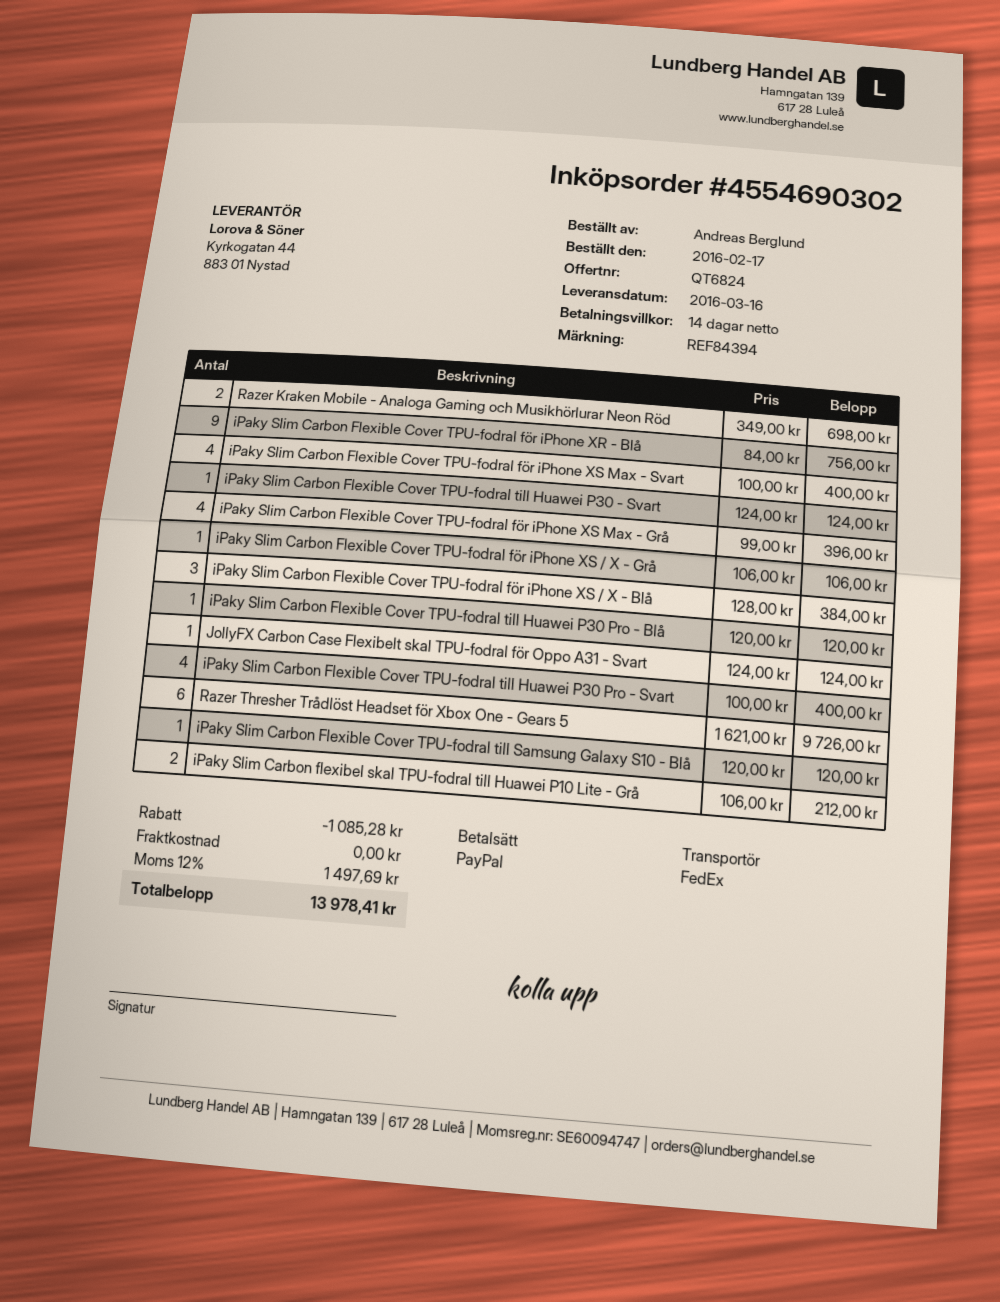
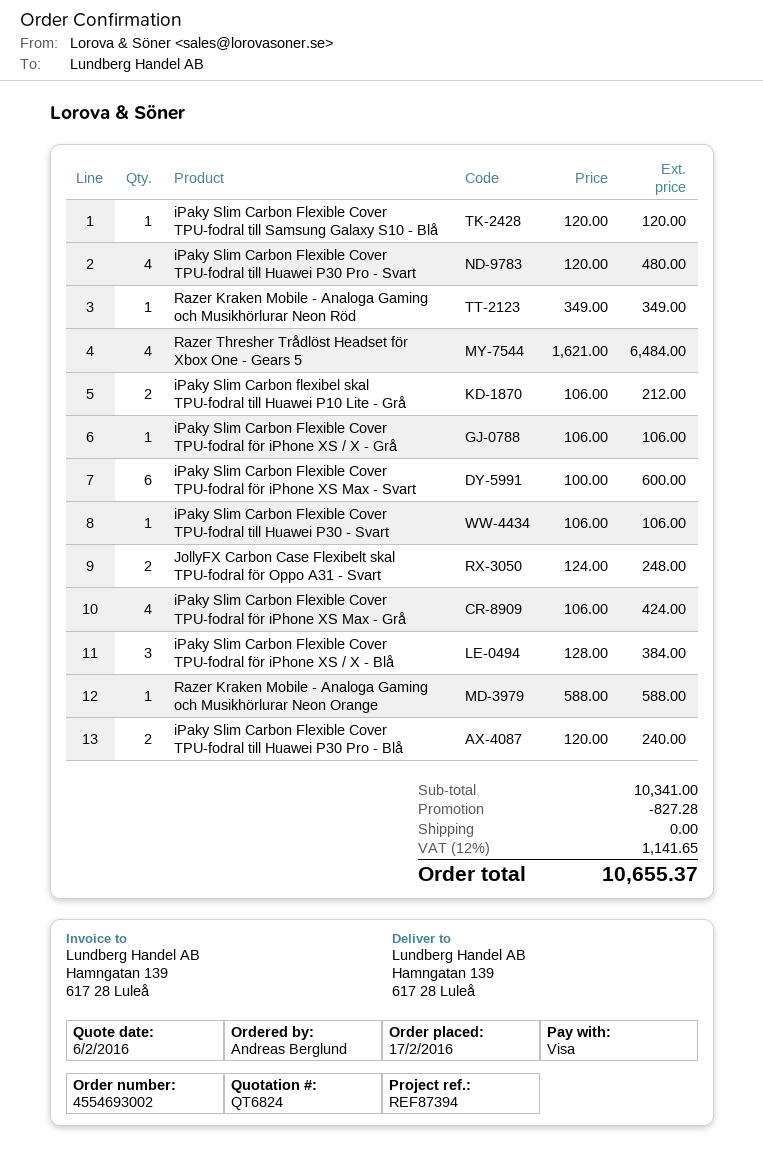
order number: 4554690302 -> 4554693002
reference: REF84394 -> REF87394
payment method: PayPal -> Visa
Razer Kraken Mobile - Analoga Gaming och Musikhörlurar Neon Röd: 2 x 349.00 = 698.00 -> 1 x 349.00 = 349.00
iPaky Slim Carbon Flexible Cover TPU-fodral för iPhone XR - Blå: 9 x 84.00 = 756.00 -> none
iPaky Slim Carbon Flexible Cover TPU-fodral för iPhone XS Max - Svart: 4 x 100.00 = 400.00 -> 6 x 100.00 = 600.00
iPaky Slim Carbon Flexible Cover TPU-fodral till Huawei P30 - Svart: 1 x 124.00 = 124.00 -> 1 x 106.00 = 106.00
iPaky Slim Carbon Flexible Cover TPU-fodral för iPhone XS Max - Grå: 4 x 99.00 = 396.00 -> 4 x 106.00 = 424.00
iPaky Slim Carbon Flexible Cover TPU-fodral till Huawei P30 Pro - Blå: 1 x 120.00 = 120.00 -> 2 x 120.00 = 240.00
JollyFX Carbon Case Flexibelt skal TPU-fodral för Oppo A31 - Svart: 1 x 124.00 = 124.00 -> 2 x 124.00 = 248.00
iPaky Slim Carbon Flexible Cover TPU-fodral till Huawei P30 Pro - Svart: 4 x 100.00 = 400.00 -> 4 x 120.00 = 480.00
Razer Thresher Trådlöst Headset för Xbox One - Gears 5: 6 x 1621.00 = 9726.00 -> 4 x 1621.00 = 6484.00
Razer Kraken Mobile - Analoga Gaming och Musikhörlurar Neon Orange: none -> 1 x 588.00 = 588.00
discount: 1085.28 -> 827.28
tax: 12% = 1497.69 -> 12% = 1141.65
total: 13978.41 -> 10655.37

